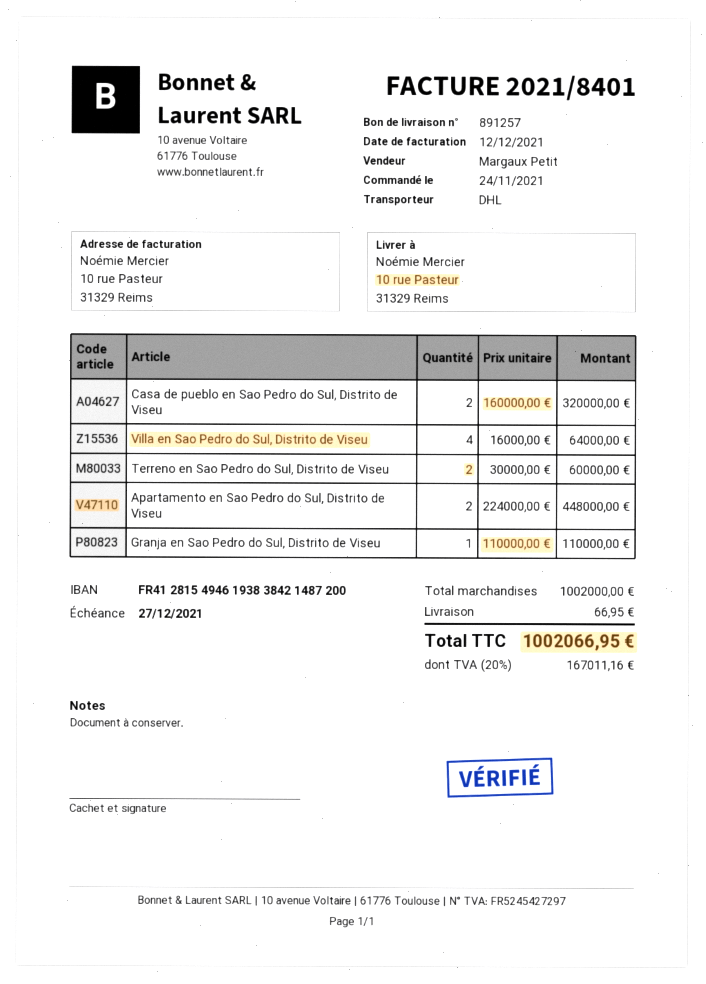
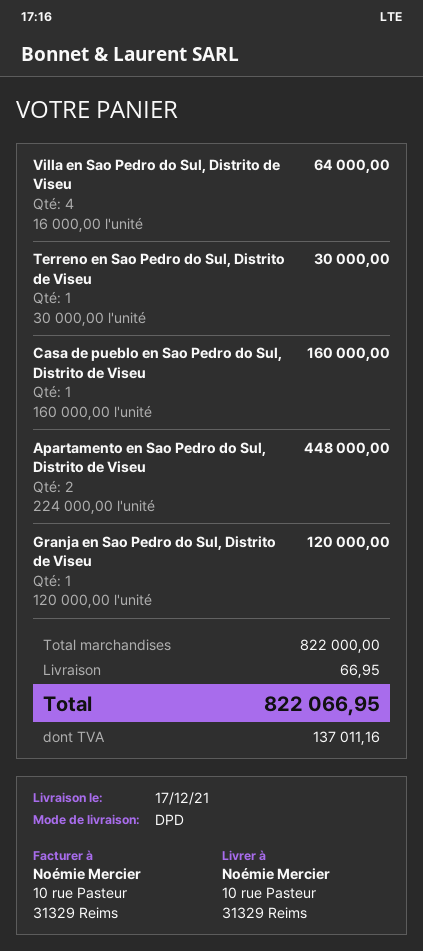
shipping method: DHL -> DPD
Casa de pueblo en Sao Pedro do Sul, Distrito de Viseu: 2 x 160000.00 = 320000.00 -> 1 x 160000.00 = 160000.00
Terreno en Sao Pedro do Sul, Distrito de Viseu: 2 x 30000.00 = 60000.00 -> 1 x 30000.00 = 30000.00
Granja en Sao Pedro do Sul, Distrito de Viseu: 1 x 110000.00 = 110000.00 -> 1 x 120000.00 = 120000.00
subtotal: 1002000.00 -> 822000.00
tax: 167011.16 -> 137011.16
total: 1002066.95 -> 822066.95

